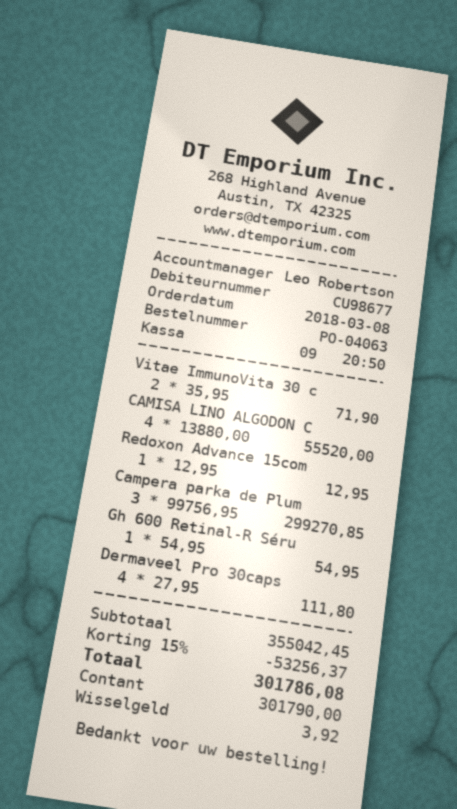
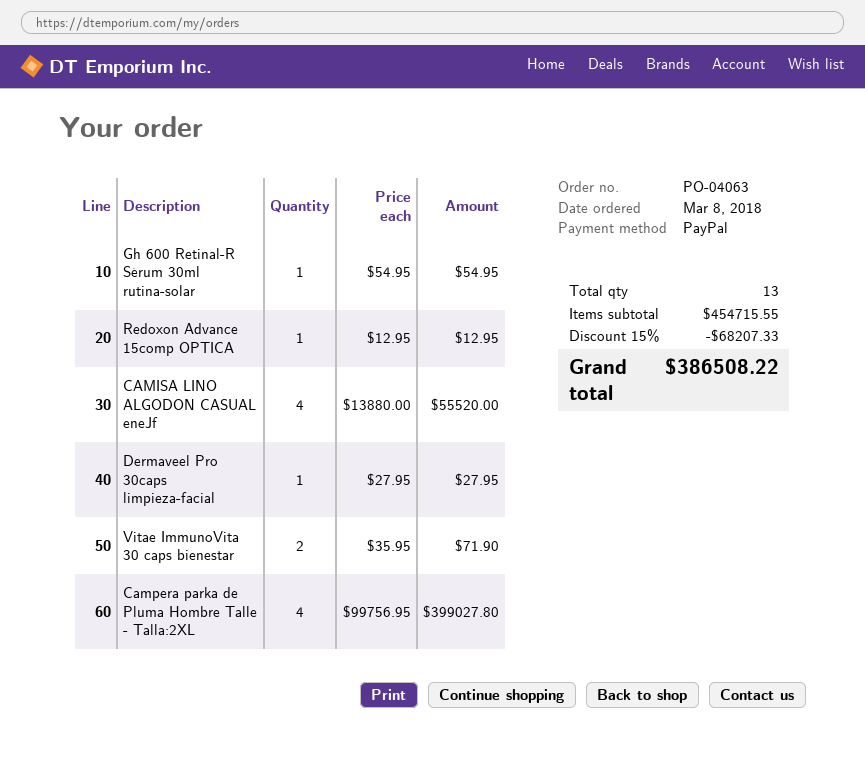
payment method: cash -> PayPal
Campera parka de Plum: 3 x 99756.95 = 299270.85 -> 4 x 99756.95 = 399027.80
Dermaveel Pro 30caps: 4 x 27.95 = 111.80 -> 1 x 27.95 = 27.95
subtotal: 355042.45 -> 454715.55
discount: 15% = 53256.37 -> 15% = 68207.33
total: 301786.08 -> 386508.22

